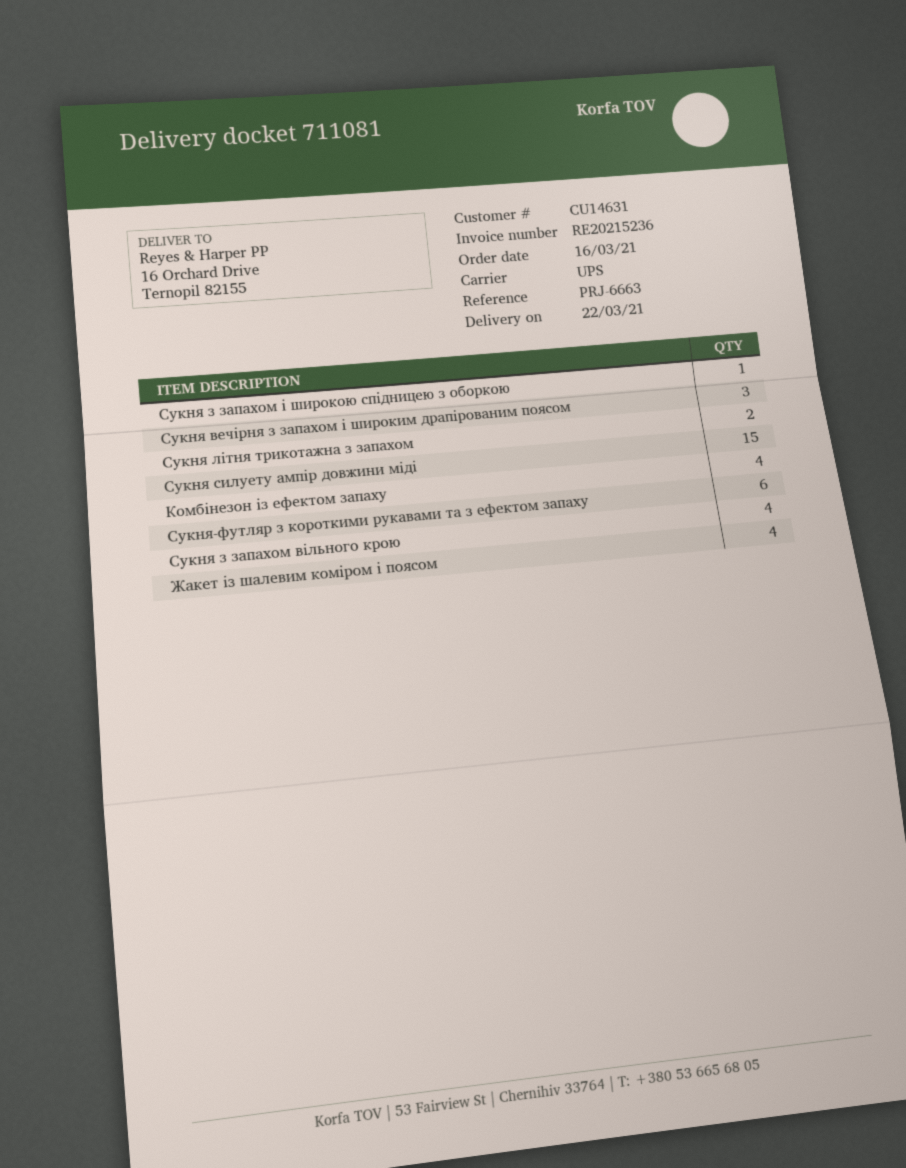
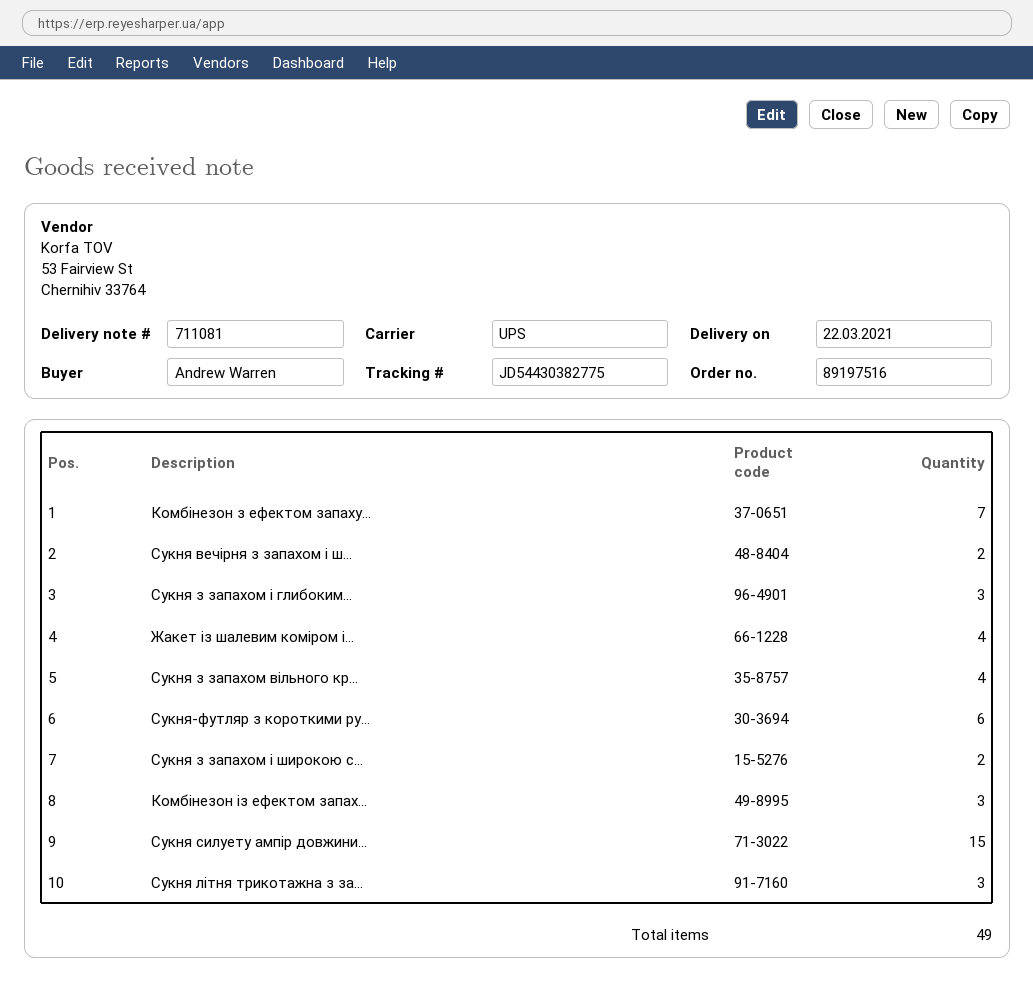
Сукня з запахом і широкою спідницею з оборкою: 1 -> 2
Сукня вечірня з запахом і широким драпірованим поясом: 3 -> 2
Сукня літня трикотажна з запахом: 2 -> 3
Комбінезон із ефектом запаху: 4 -> 3
Комбінезон з ефектом запаху...: none -> 7
Сукня з запахом і глибоким...: none -> 3

